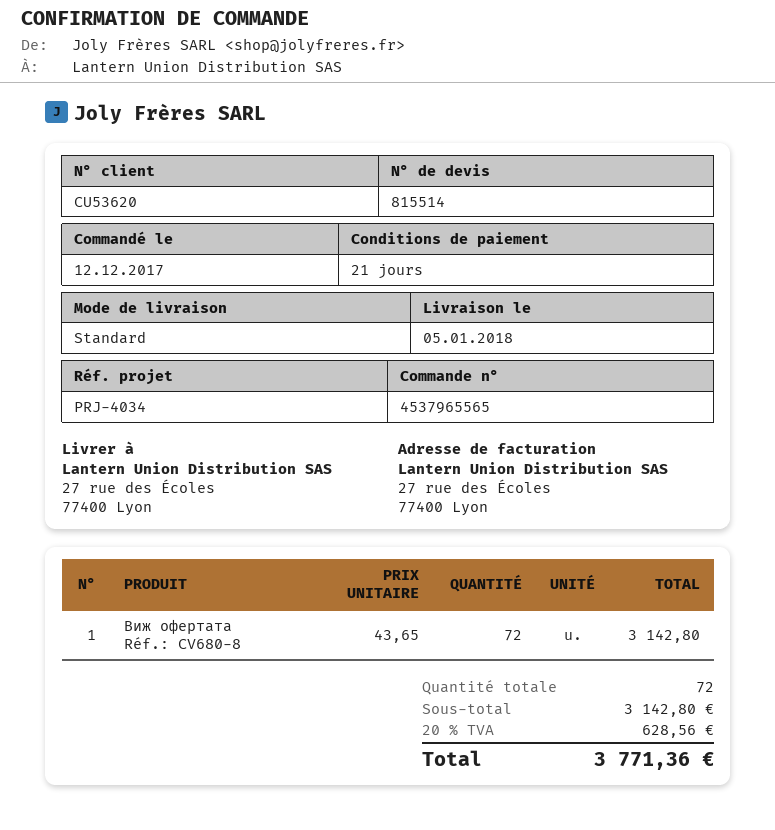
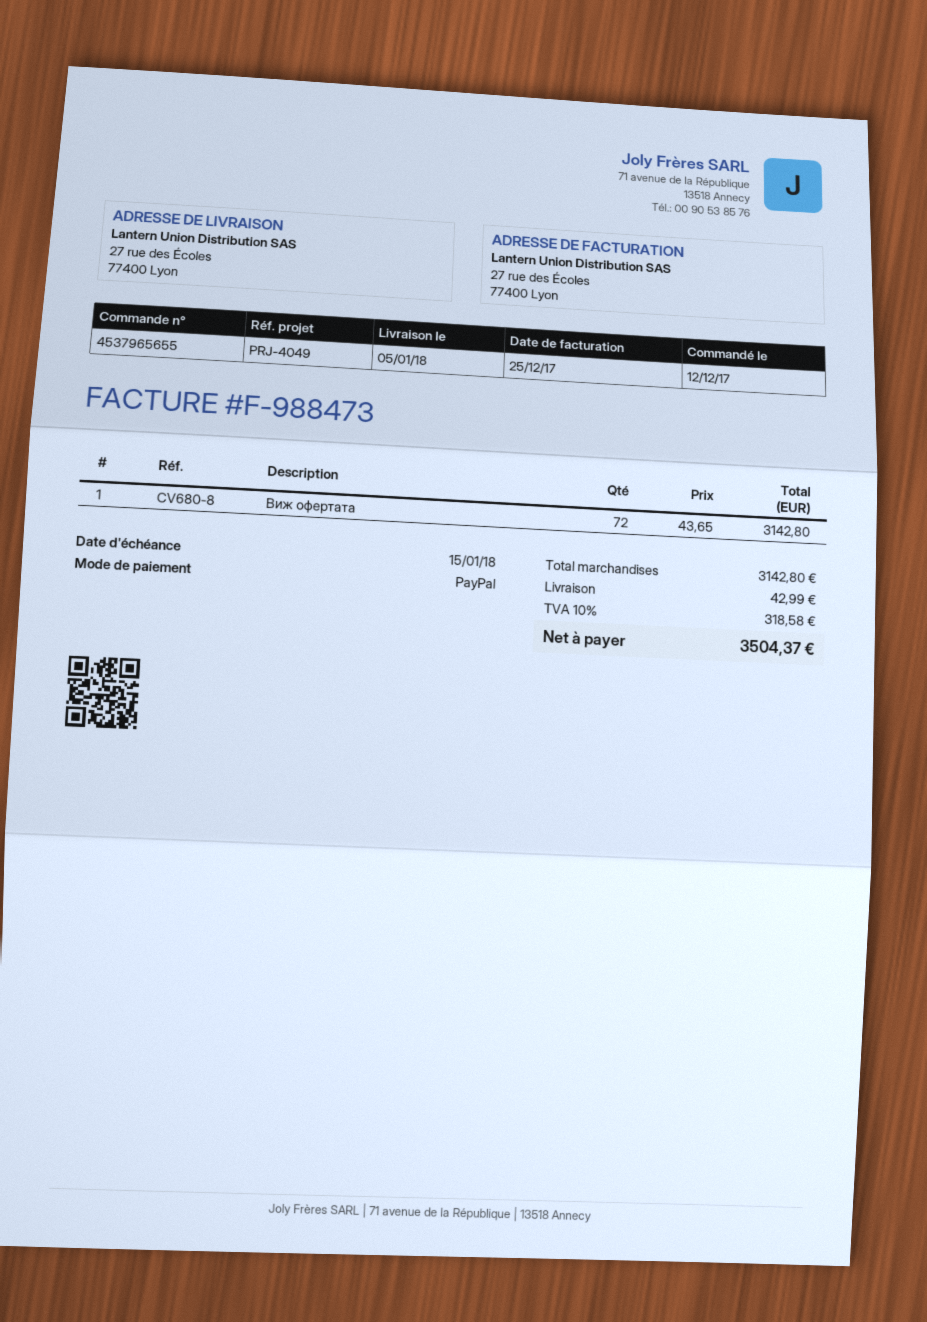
order number: 4537965565 -> 4537965655
reference: PRJ-4034 -> PRJ-4049
shipping: none -> 42.99
tax: 20% = 628.56 -> 10% = 318.58
total: 3771.36 -> 3504.37

